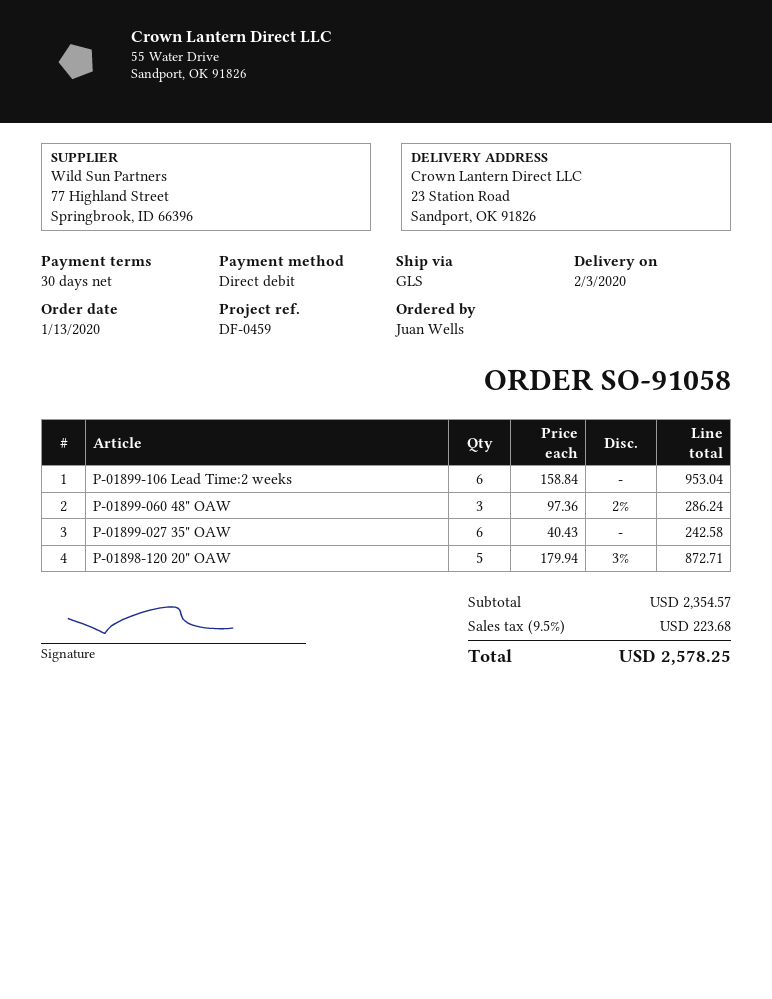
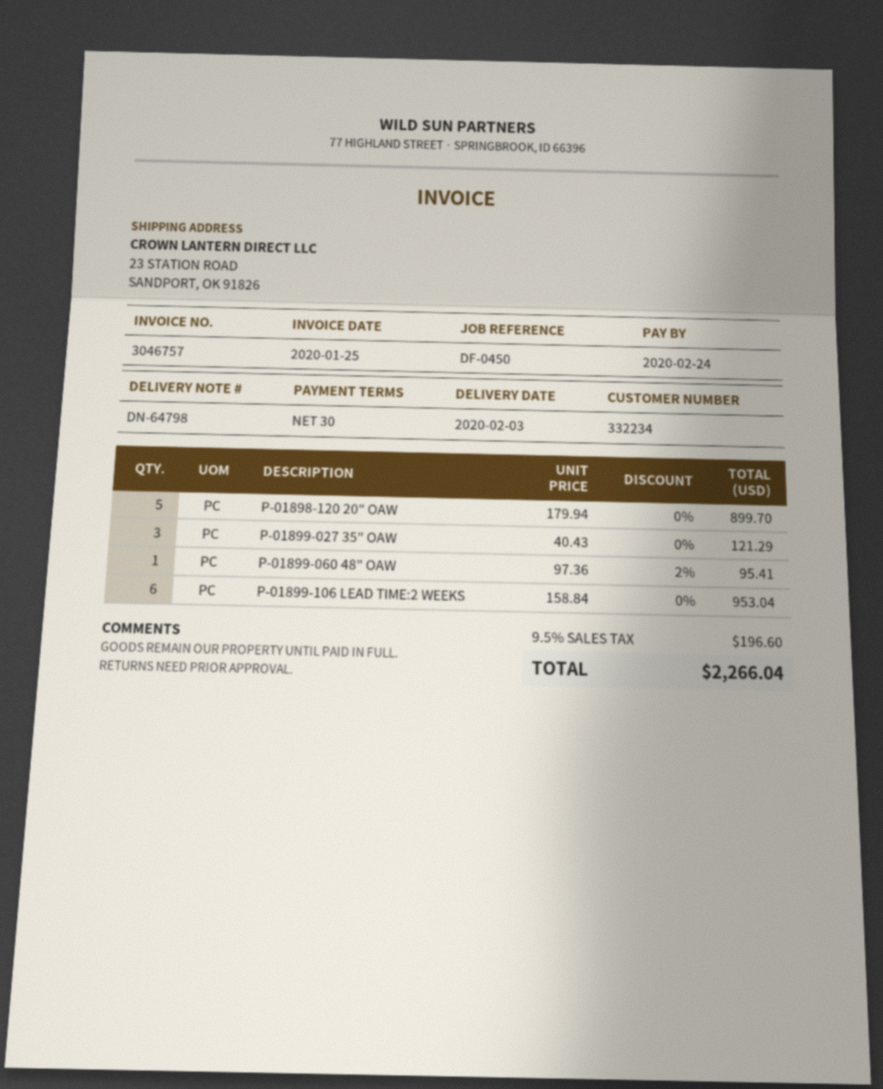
reference: DF-0459 -> DF-0450
P-01899-060 48" OAW: 3 x 97.36 - 2% = 286.24 -> 1 x 97.36 - 2% = 95.41
P-01899-027 35" OAW: 6 x 40.43 = 242.58 -> 3 x 40.43 = 121.29
P-01898-120 20" OAW: 5 x 179.94 - 3% = 872.71 -> 5 x 179.94 = 899.70
tax: 9.5% = 223.68 -> 9.5% = 196.60
total: 2578.25 -> 2266.04

